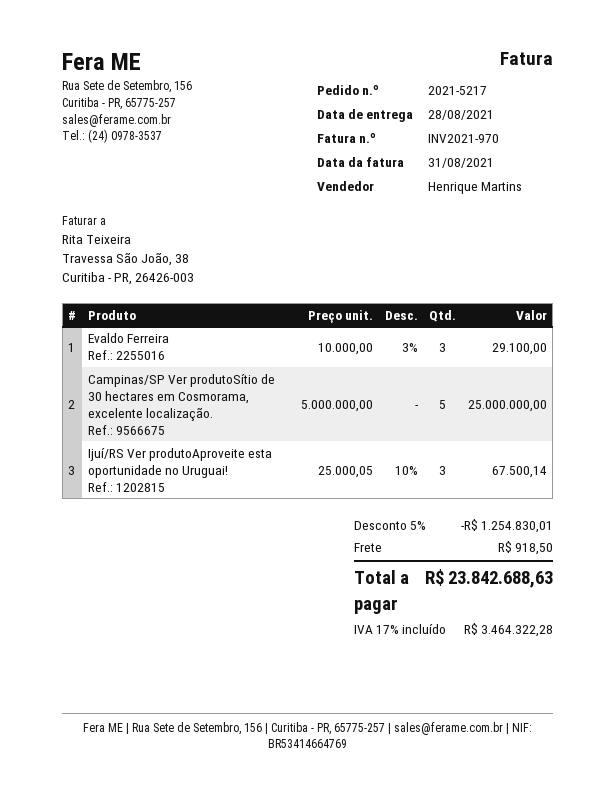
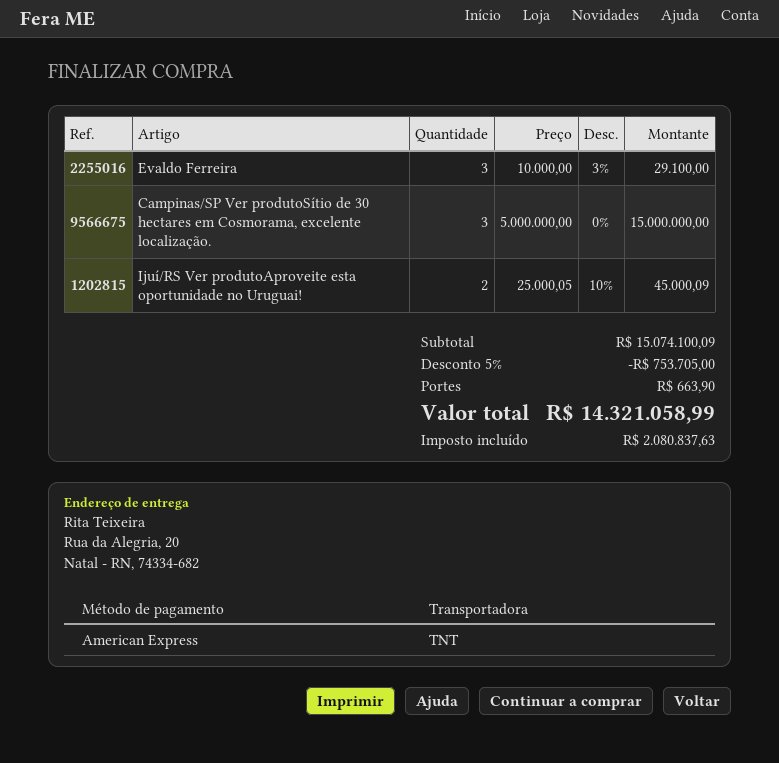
Campinas/SP Ver produtoSítio de 30 hectares em Cosmorama, excelente localização.: 5 x 5000000.00 = 25000000.00 -> 3 x 5000000.00 = 15000000.00
Ijuí/RS Ver produtoAproveite esta oportunidade no Uruguai!: 3 x 25000.05 - 10% = 67500.14 -> 2 x 25000.05 - 10% = 45000.09
discount: 5% = 1254830.01 -> 5% = 753705.00
shipping: 918.50 -> 663.90
tax: 3464322.28 -> 2080837.63
total: 23842688.63 -> 14321058.99

